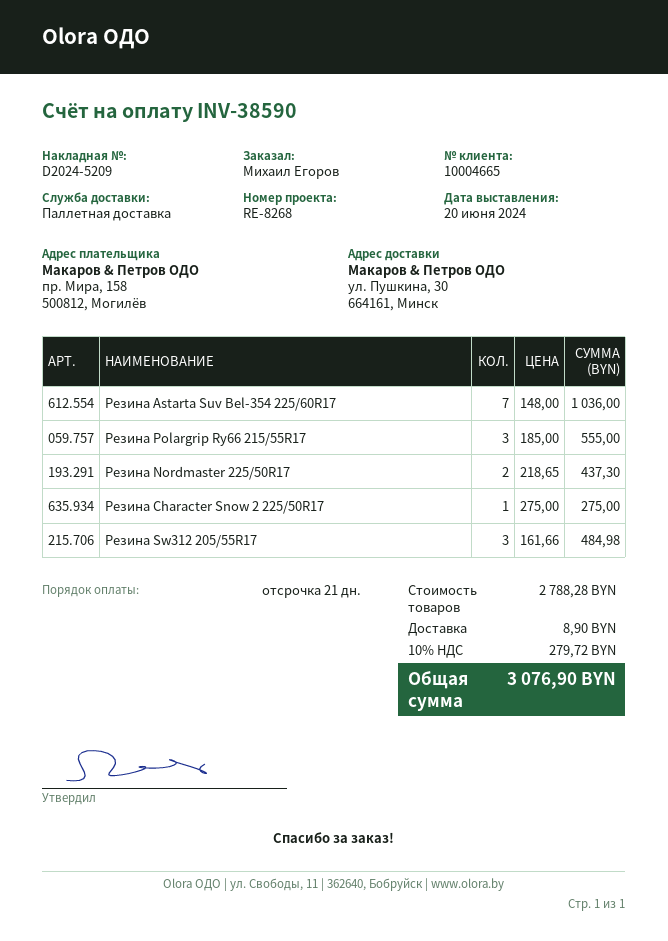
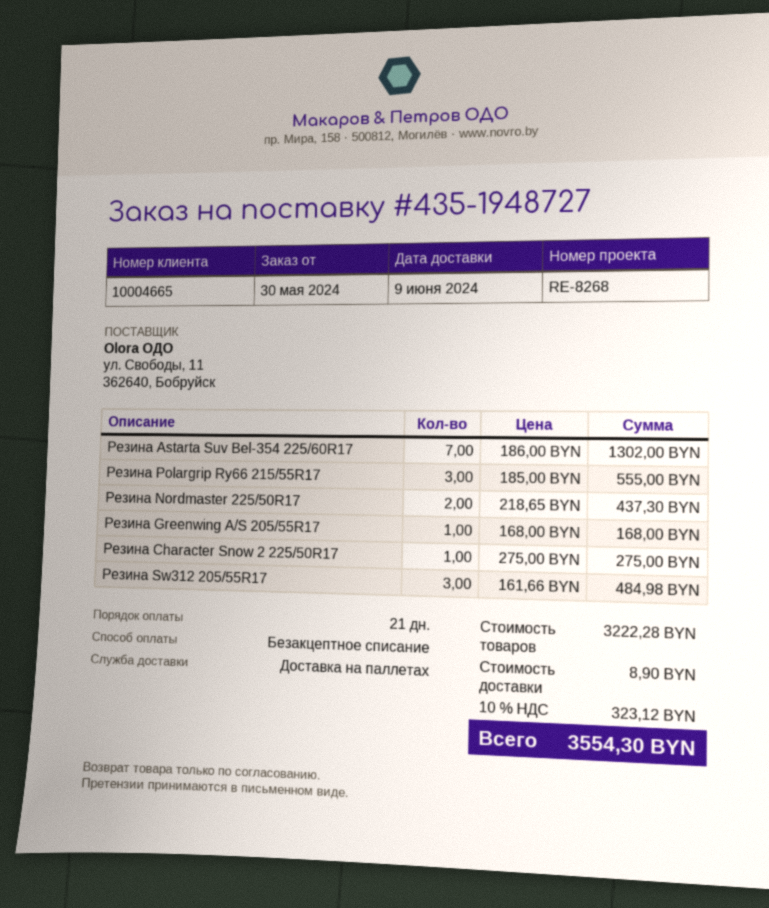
Резина Astarta Suv Bel-354 225/60R17: 7 x 148.00 = 1036.00 -> 7 x 186.00 = 1302.00
Резина Greenwing A/S 205/55R17: none -> 1 x 168.00 = 168.00
subtotal: 2788.28 -> 3222.28
tax: 10% = 279.72 -> 10% = 323.12
total: 3076.90 -> 3554.30

